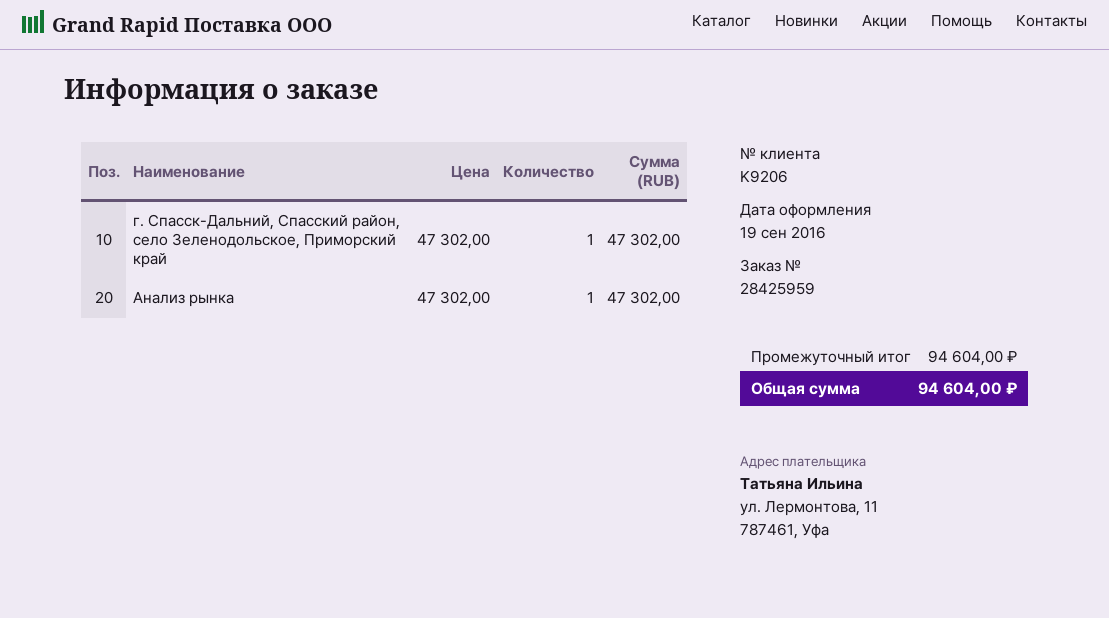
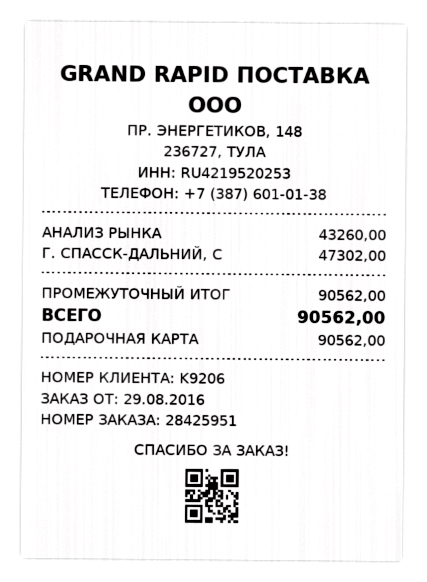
order number: 28425959 -> 28425951
order date: 2016-09-19 -> 2016-08-29
Анализ рынка: 1 for 47302.00 -> 1 for 43260.00
subtotal: 94604.00 -> 90562.00
total: 94604.00 -> 90562.00

